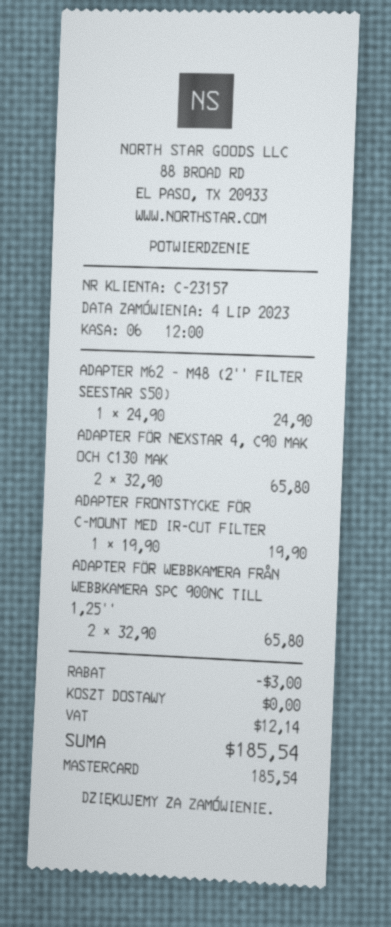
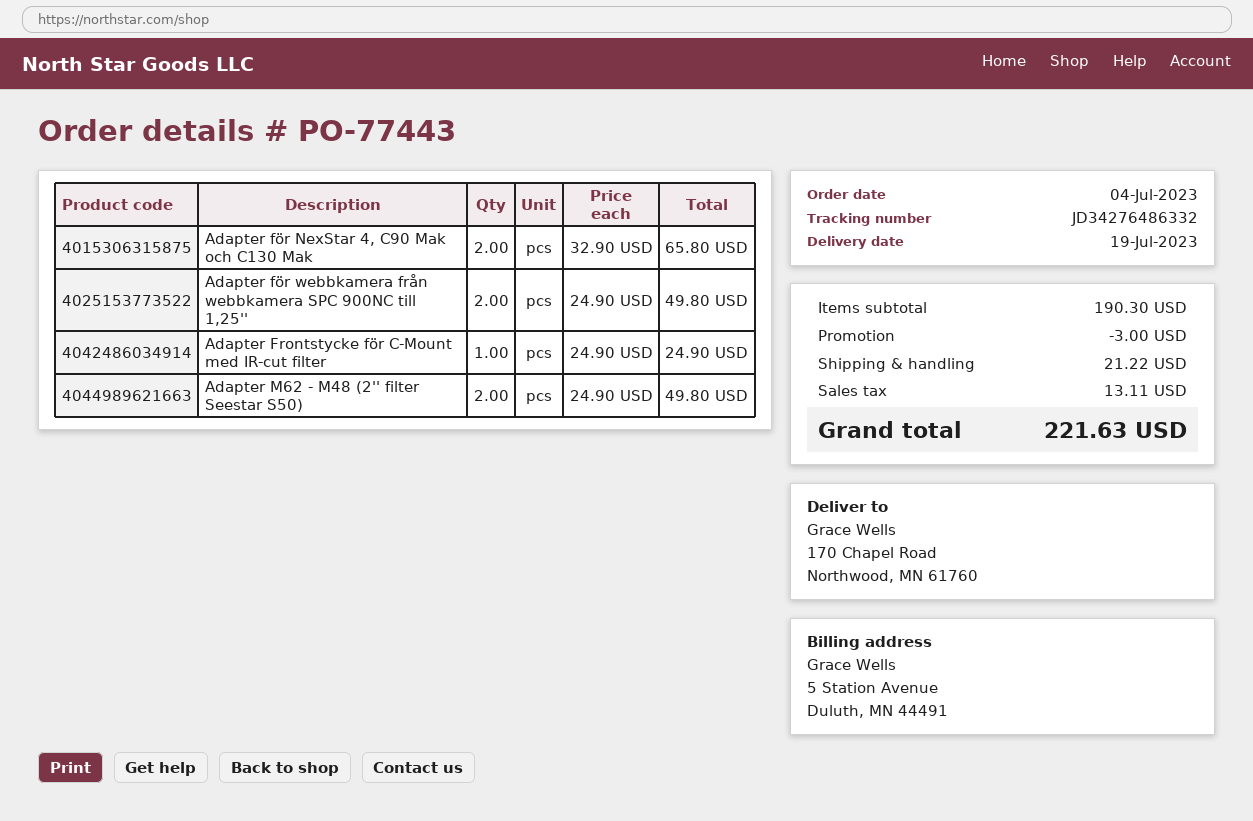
ADAPTER M62 - M48 (2'' FILTER SEESTAR S50): 1 x 24.90 = 24.90 -> 2 x 24.90 = 49.80
ADAPTER FRONTSTYCKE FÖR C-MOUNT MED IR-CUT FILTER: 1 x 19.90 = 19.90 -> 1 x 24.90 = 24.90
ADAPTER FÖR WEBBKAMERA FRÅN WEBBKAMERA SPC 900NC TILL 1,25'': 2 x 32.90 = 65.80 -> 2 x 24.90 = 49.80
shipping: 0.00 -> 21.22
tax: 12.14 -> 13.11
total: 185.54 -> 221.63

